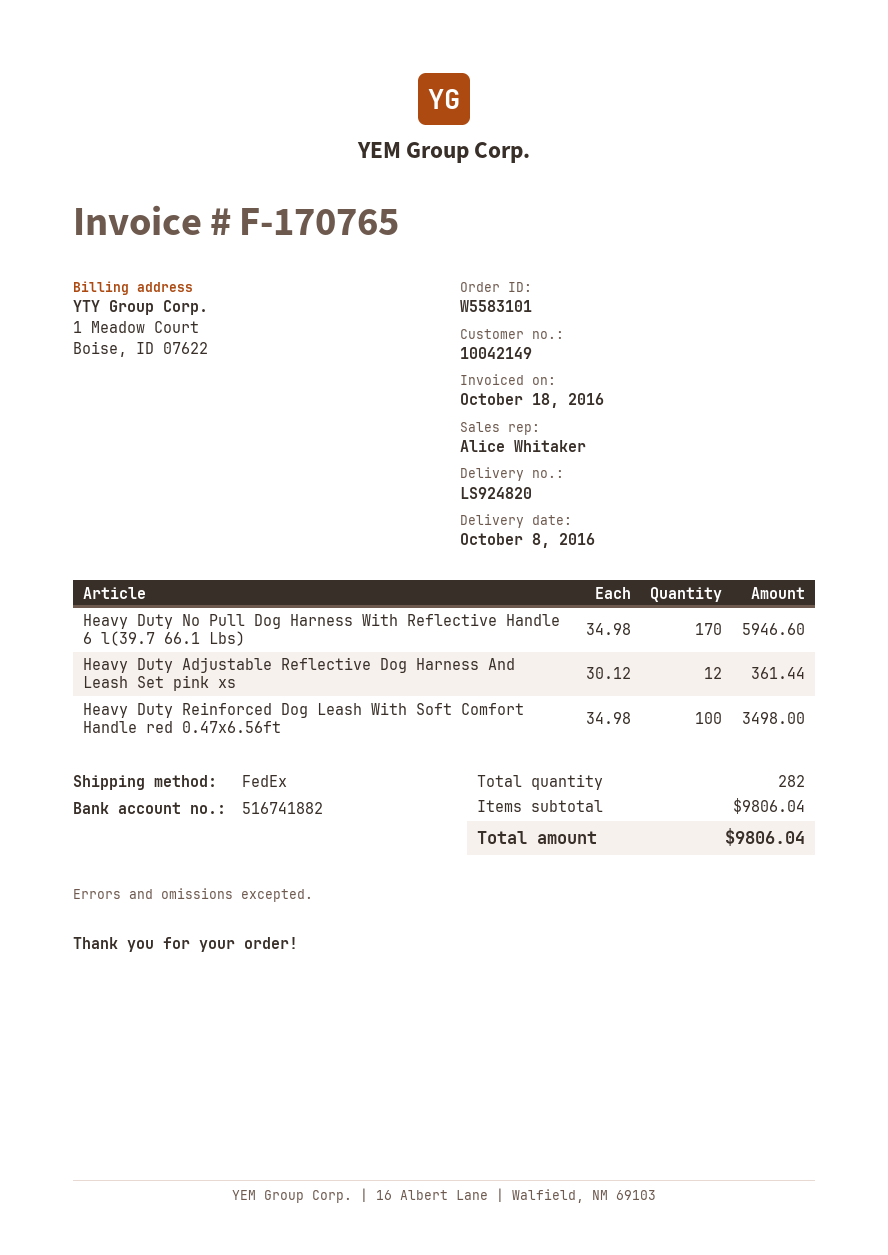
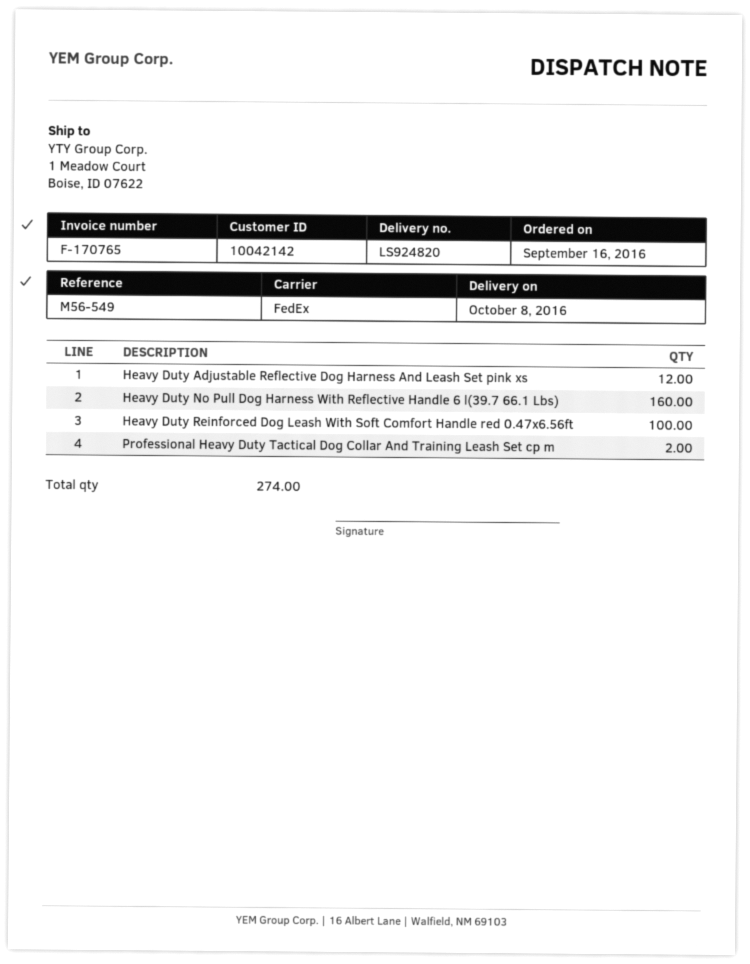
customer number: 10042149 -> 10042142
Heavy Duty No Pull Dog Harness With Reflective Handle 6 l(39.7 66.1 Lbs): 170 -> 160
Professional Heavy Duty Tactical Dog Collar And Training Leash Set cp m: none -> 2
total quantity: 282 -> 274

